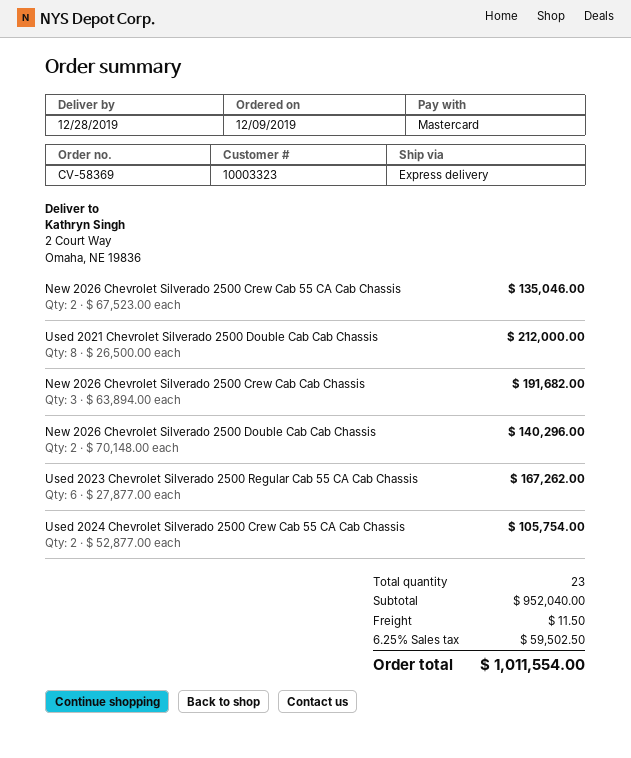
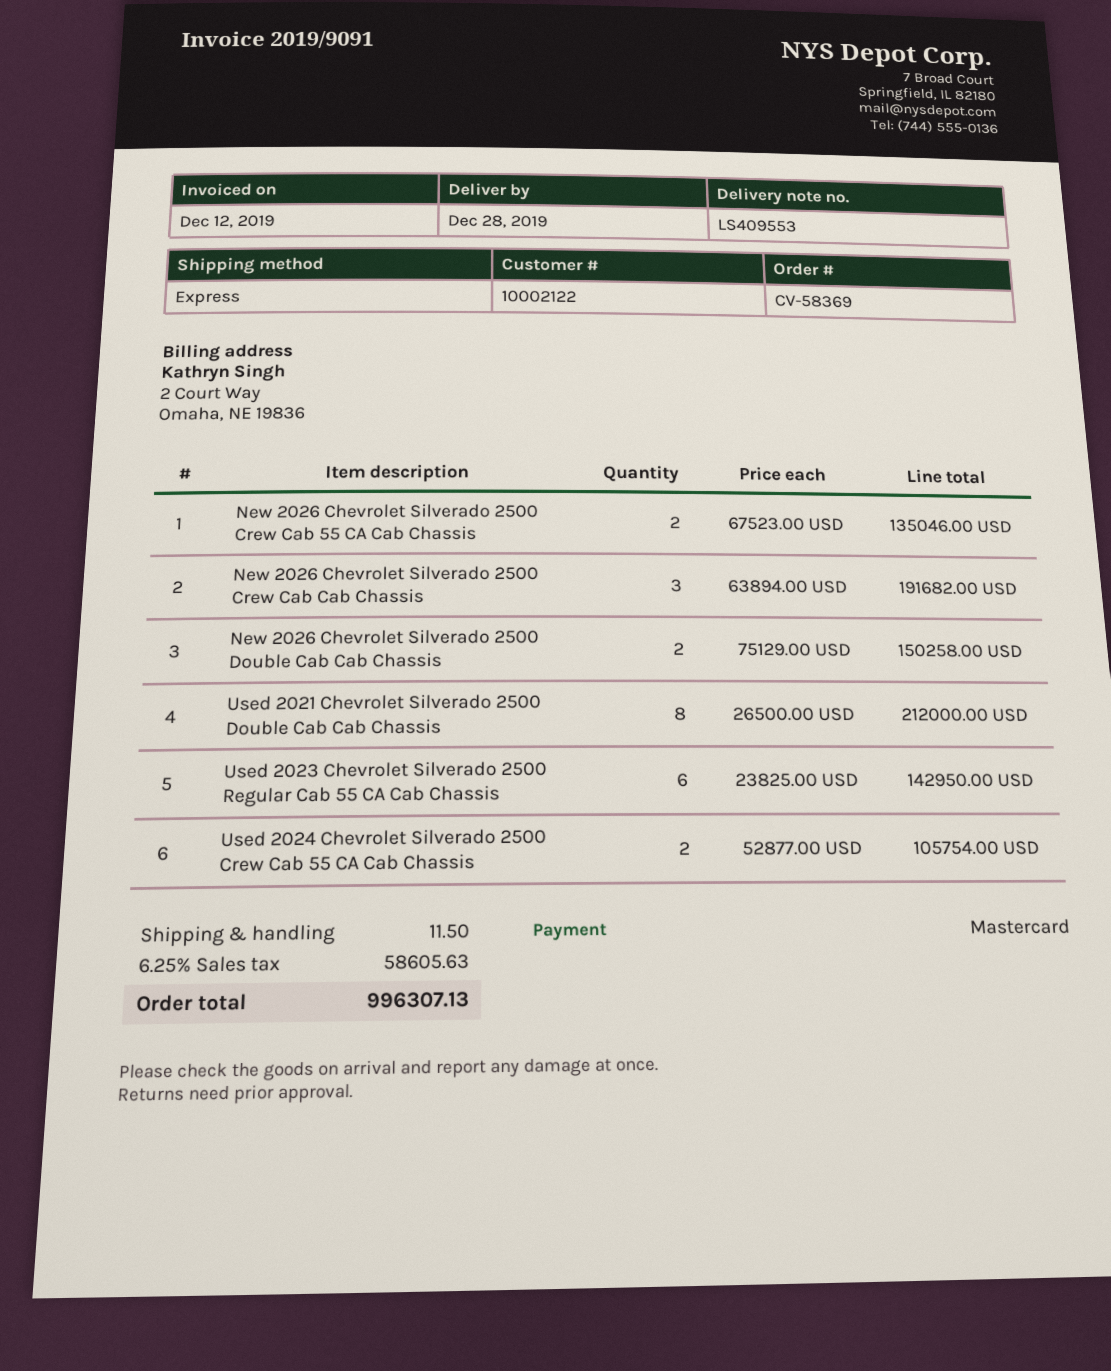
customer number: 10003323 -> 10002122
New 2026 Chevrolet Silverado 2500 Double Cab Cab Chassis: 2 x 70148.00 = 140296.00 -> 2 x 75129.00 = 150258.00
Used 2023 Chevrolet Silverado 2500 Regular Cab 55 CA Cab Chassis: 6 x 27877.00 = 167262.00 -> 6 x 23825.00 = 142950.00
tax: 6.25% = 59502.50 -> 6.25% = 58605.63
total: 1011554.00 -> 996307.13

